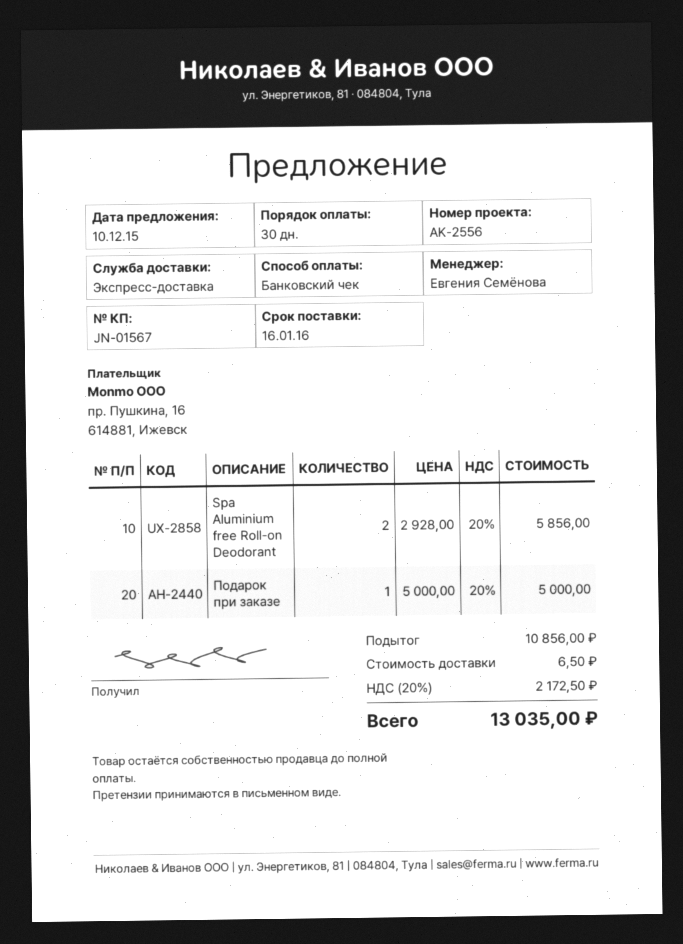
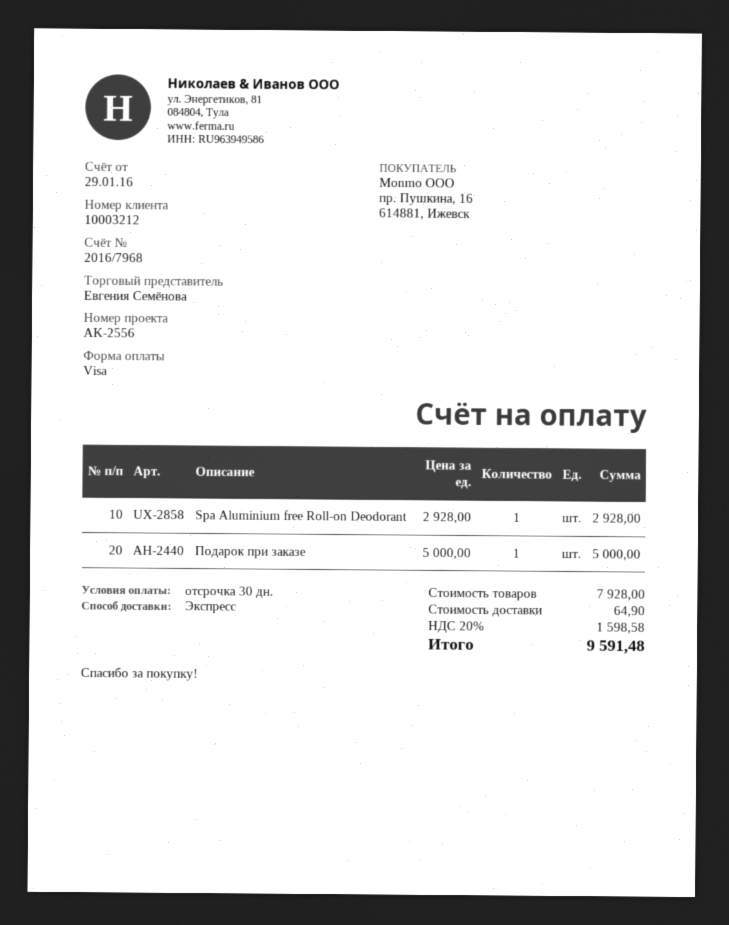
payment method: cheque -> Visa
Spa Aluminium free Roll-on Deodorant: 2 x 2928.00 = 5856.00 -> 1 x 2928.00 = 2928.00
subtotal: 10856.00 -> 7928.00
shipping: 6.50 -> 64.90
tax: 20% = 2172.50 -> 20% = 1598.58
total: 13035.00 -> 9591.48

